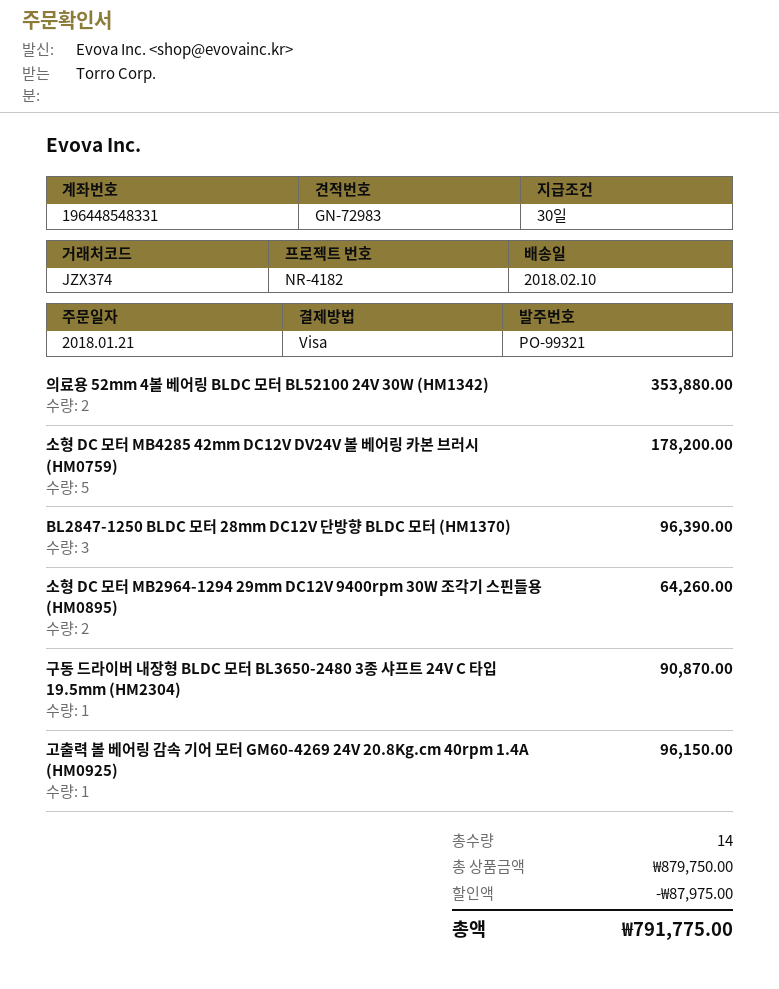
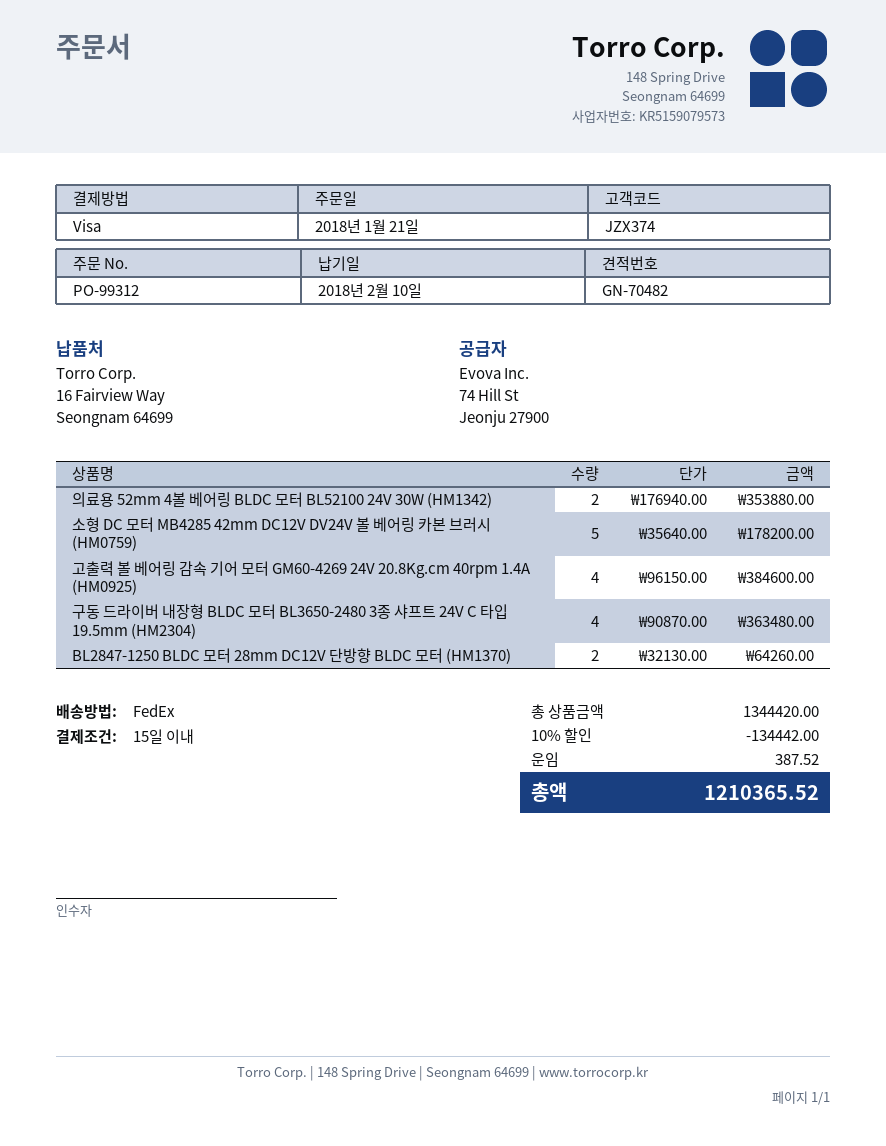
quote number: GN-72983 -> GN-70482
order number: PO-99321 -> PO-99312
payment terms: 30 days -> 15 days
BL2847-1250 BLDC 모터 28mm DC12V 단방향 BLDC 모터 (HM1370): 3 for 96390.00 -> 2 for 64260.00
소형 DC 모터 MB2964-1294 29mm DC12V 9400rpm 30W 조각기 스핀들용 (HM0895): 2 for 64260.00 -> none
구동 드라이버 내장형 BLDC 모터 BL3650-2480 3종 샤프트 24V C 타입 19.5mm (HM2304): 1 for 90870.00 -> 4 for 363480.00
고출력 볼 베어링 감속 기어 모터 GM60-4269 24V 20.8Kg.cm 40rpm 1.4A (HM0925): 1 for 96150.00 -> 4 for 384600.00
subtotal: 879750.00 -> 1344420.00
discount: 87975.00 -> 134442.00
shipping: none -> 387.52
total: 791775.00 -> 1210365.52

